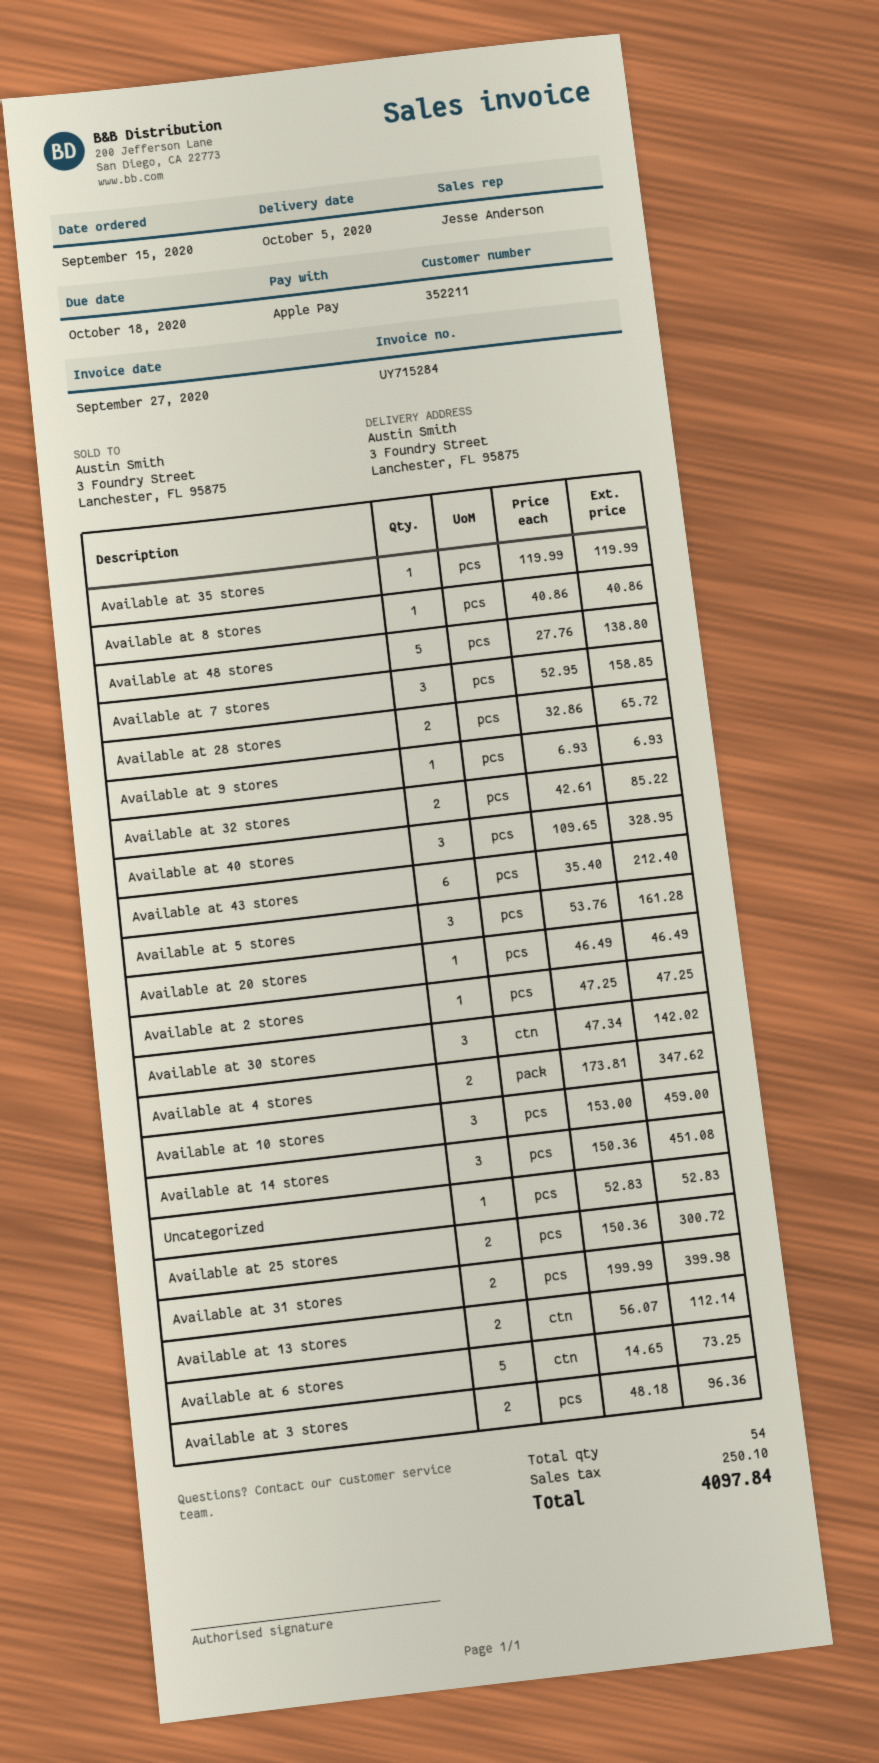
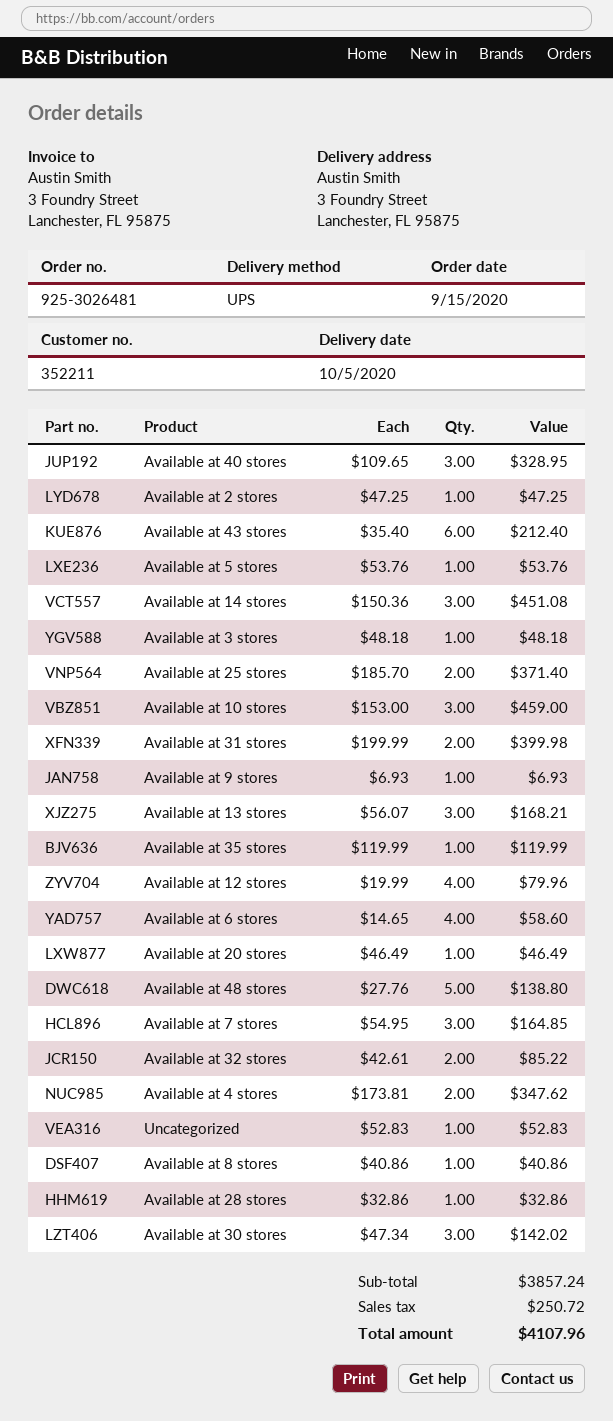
Available at 7 stores: 3 x 52.95 = 158.85 -> 3 x 54.95 = 164.85
Available at 28 stores: 2 x 32.86 = 65.72 -> 1 x 32.86 = 32.86
Available at 5 stores: 3 x 53.76 = 161.28 -> 1 x 53.76 = 53.76
Available at 25 stores: 2 x 150.36 = 300.72 -> 2 x 185.70 = 371.40
Available at 13 stores: 2 x 56.07 = 112.14 -> 3 x 56.07 = 168.21
Available at 6 stores: 5 x 14.65 = 73.25 -> 4 x 14.65 = 58.60
Available at 3 stores: 2 x 48.18 = 96.36 -> 1 x 48.18 = 48.18
Available at 12 stores: none -> 4 x 19.99 = 79.96
tax: 250.10 -> 250.72
total: 4097.84 -> 4107.96

